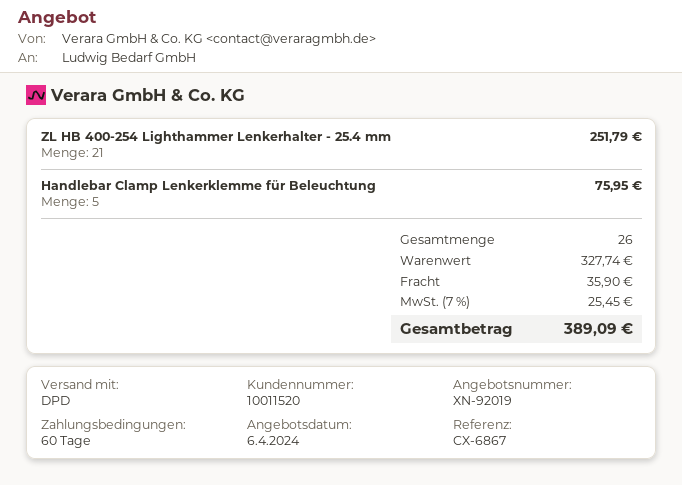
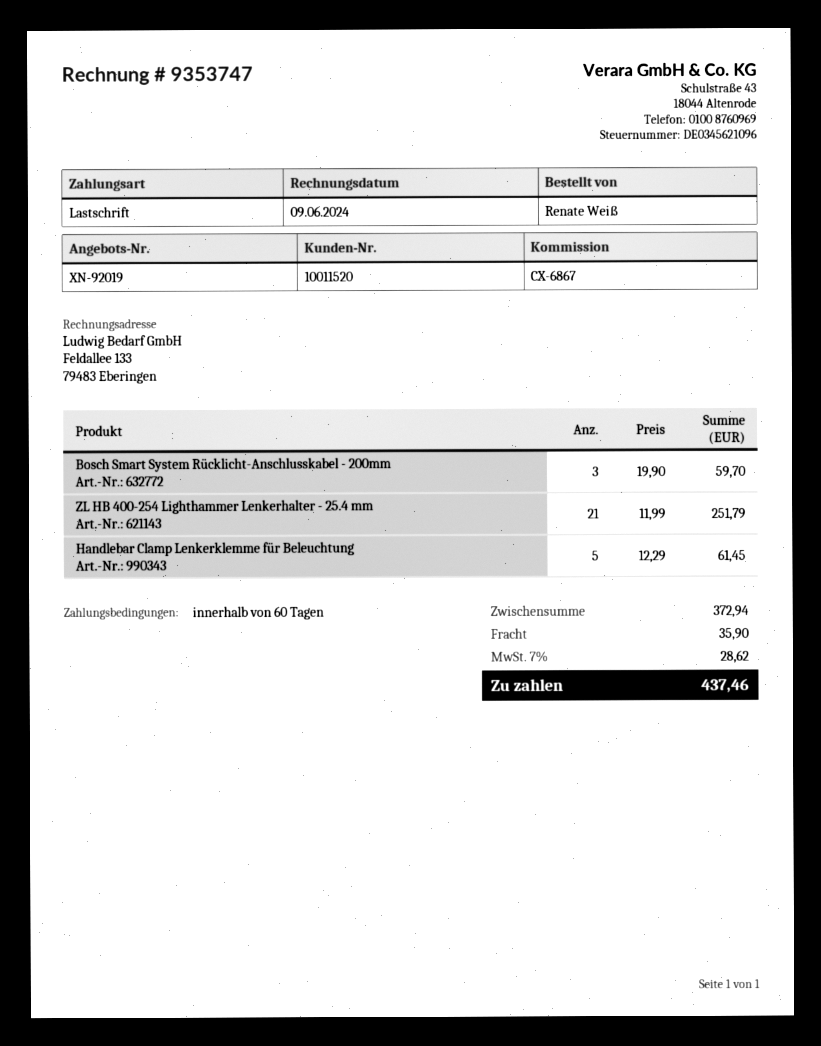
Handlebar Clamp Lenkerklemme für Beleuchtung: 5 for 75.95 -> 5 for 61.45
Bosch Smart System Rücklicht-Anschlusskabel - 200mm: none -> 3 for 59.70
subtotal: 327.74 -> 372.94
tax: 7% = 25.45 -> 7% = 28.62
total: 389.09 -> 437.46

